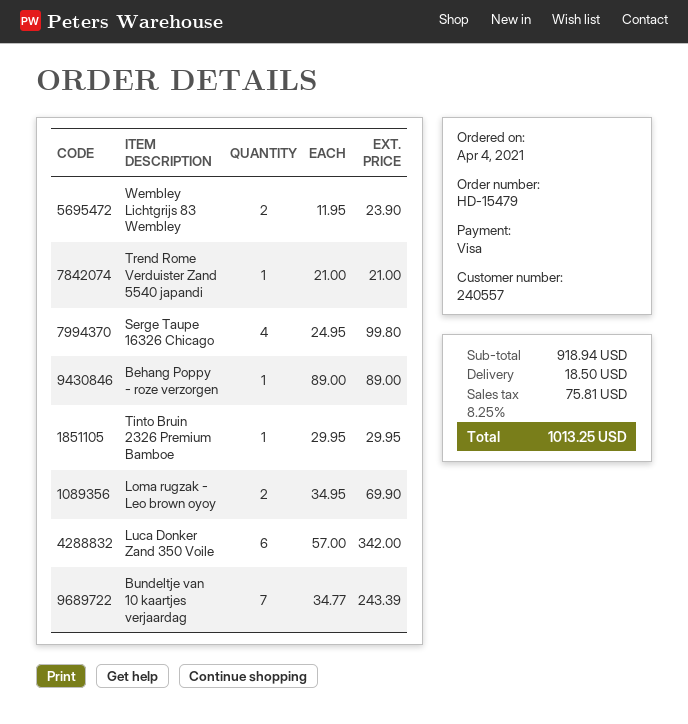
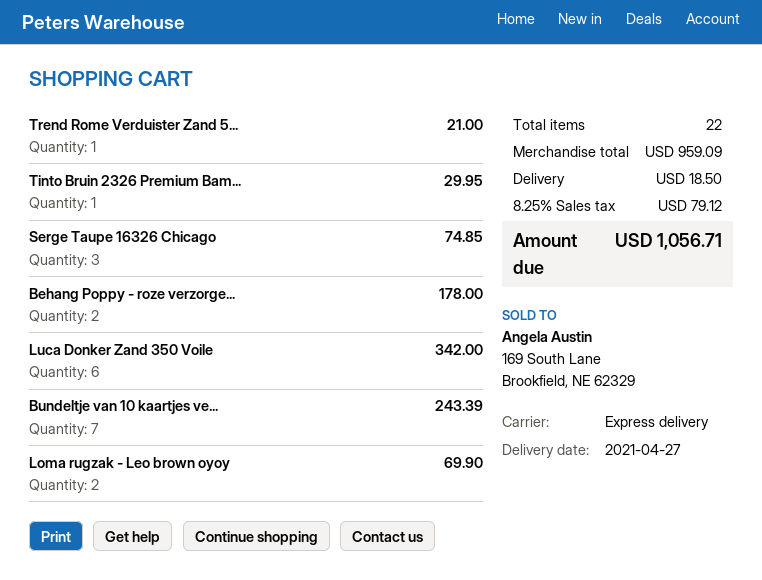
Wembley Lichtgrijs 83 Wembley: 2 for 23.90 -> none
Serge Taupe 16326 Chicago: 4 for 99.80 -> 3 for 74.85
Behang Poppy - roze verzorgen: 1 for 89.00 -> 2 for 178.00
subtotal: 918.94 -> 959.09
tax: 8.25% = 75.81 -> 8.25% = 79.12
total: 1013.25 -> 1056.71

